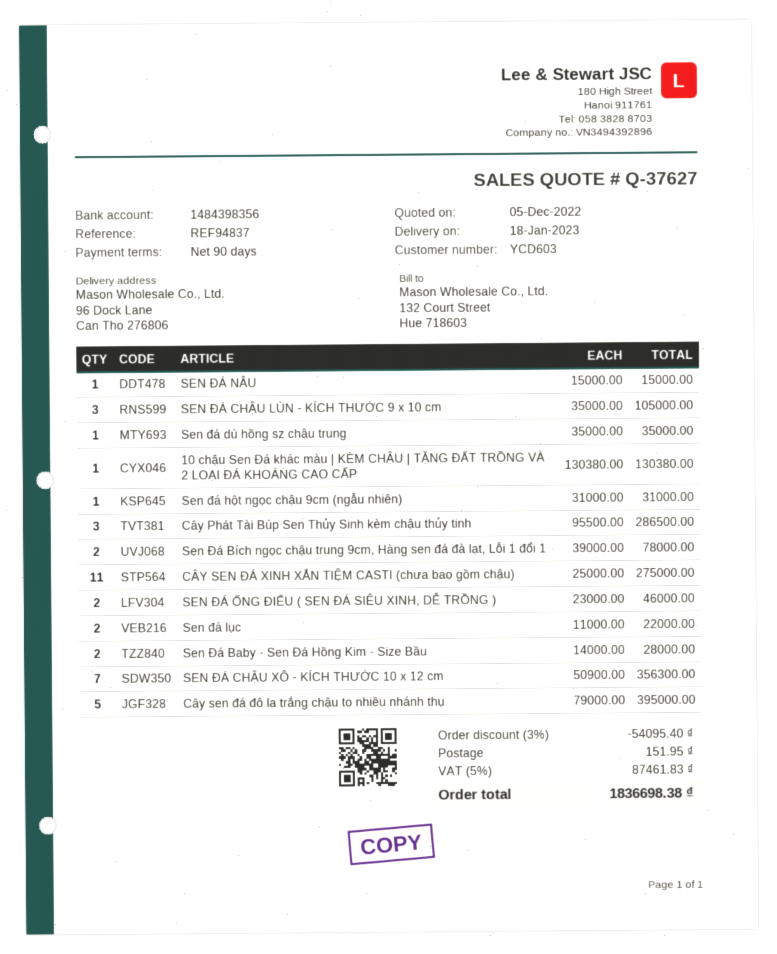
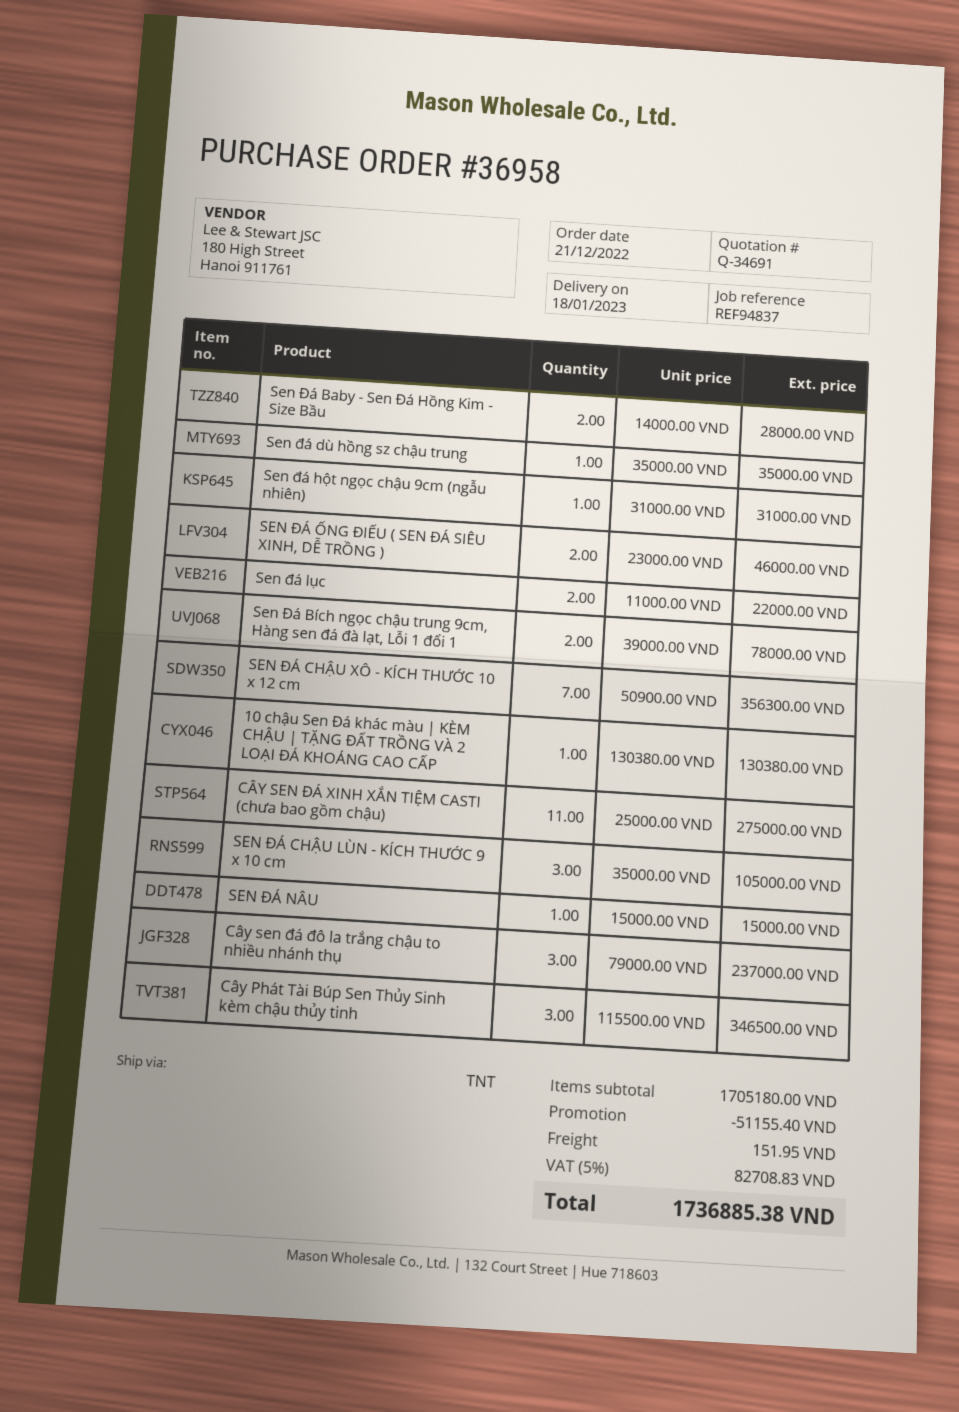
quote number: Q-37627 -> Q-34691
Cây Phát Tài Búp Sen Thủy Sinh kèm chậu thủy tinh: 3 x 95500.00 = 286500.00 -> 3 x 115500.00 = 346500.00
Cây sen đá đô la trắng chậu to nhiều nhánh thụ: 5 x 79000.00 = 395000.00 -> 3 x 79000.00 = 237000.00
discount: 54095.40 -> 51155.40
tax: 5% = 87461.83 -> 5% = 82708.83
total: 1836698.38 -> 1736885.38

